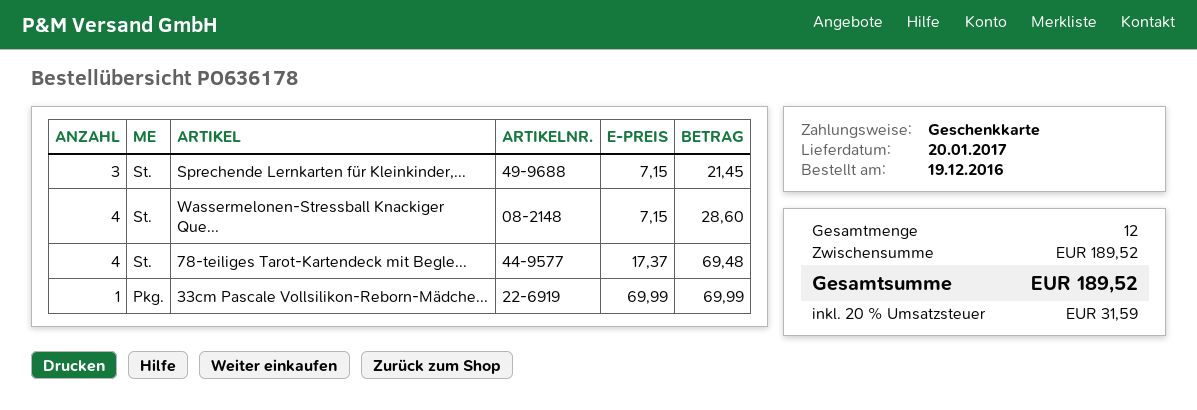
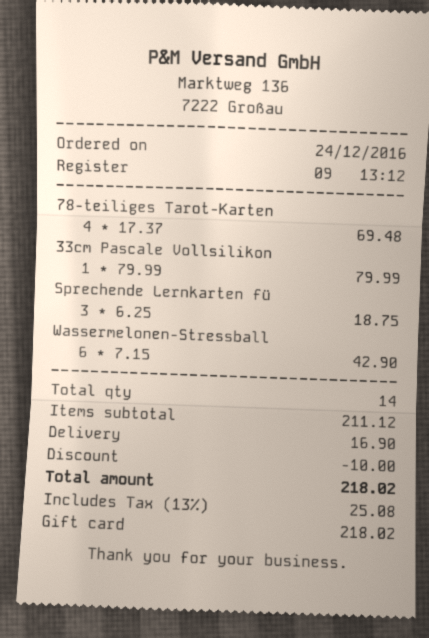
order date: 2016-12-19 -> 2016-12-24
Sprechende Lernkarten für Kleinkinder,...: 3 x 7.15 = 21.45 -> 3 x 6.25 = 18.75
Wassermelonen-Stressball Knackiger Que...: 4 x 7.15 = 28.60 -> 6 x 7.15 = 42.90
33cm Pascale Vollsilikon-Reborn-Mädche...: 1 x 69.99 = 69.99 -> 1 x 79.99 = 79.99
total quantity: 12 -> 14
subtotal: 189.52 -> 211.12
discount: none -> 10.00
shipping: none -> 16.90
tax: 20% = 31.59 -> 13% = 25.08
total: 189.52 -> 218.02

